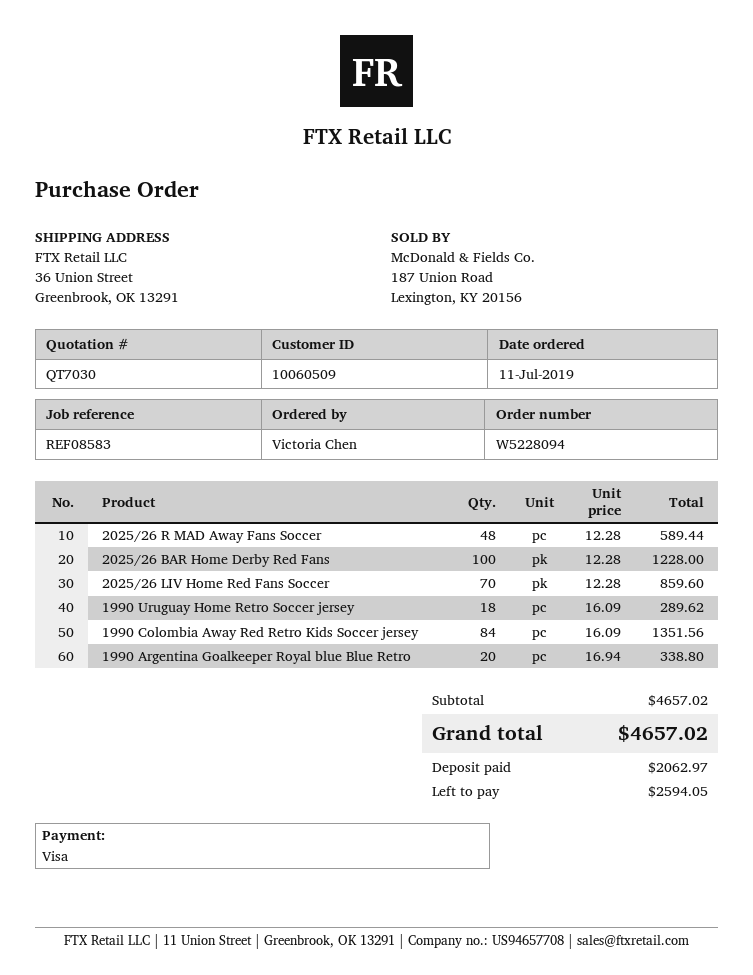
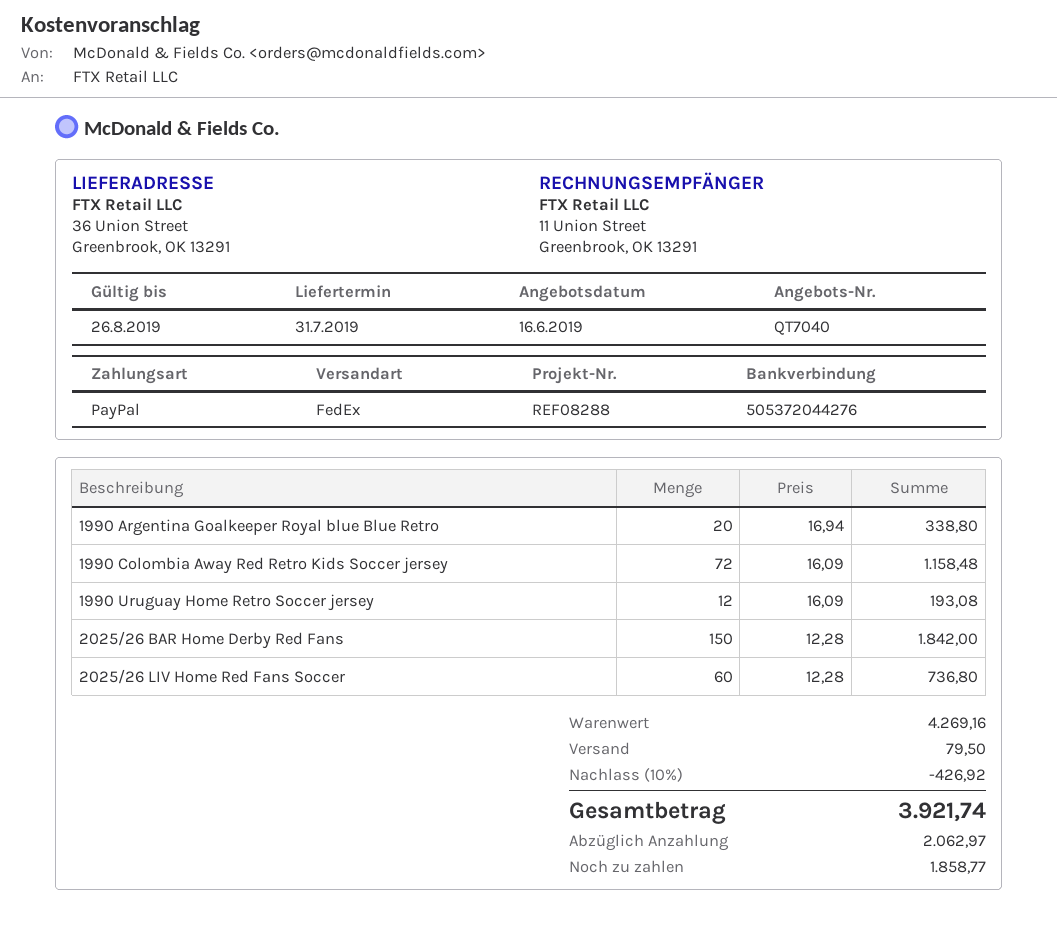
quote number: QT7030 -> QT7040
reference: REF08583 -> REF08288
payment method: Visa -> PayPal
2025/26 R MAD Away Fans Soccer: 48 x 12.28 = 589.44 -> none
2025/26 BAR Home Derby Red Fans: 100 x 12.28 = 1228.00 -> 150 x 12.28 = 1842.00
2025/26 LIV Home Red Fans Soccer: 70 x 12.28 = 859.60 -> 60 x 12.28 = 736.80
1990 Uruguay Home Retro Soccer jersey: 18 x 16.09 = 289.62 -> 12 x 16.09 = 193.08
1990 Colombia Away Red Retro Kids Soccer jersey: 84 x 16.09 = 1351.56 -> 72 x 16.09 = 1158.48
subtotal: 4657.02 -> 4269.16
discount: none -> 10% = 426.92
shipping: none -> 79.50
total: 4657.02 -> 3921.74
balance: 2594.05 -> 1858.77

